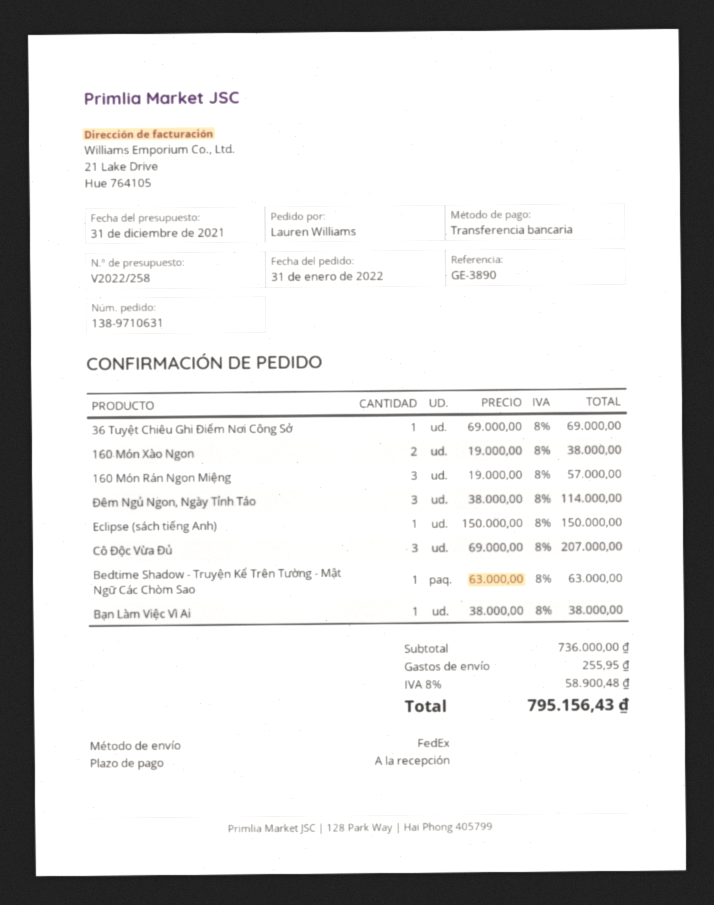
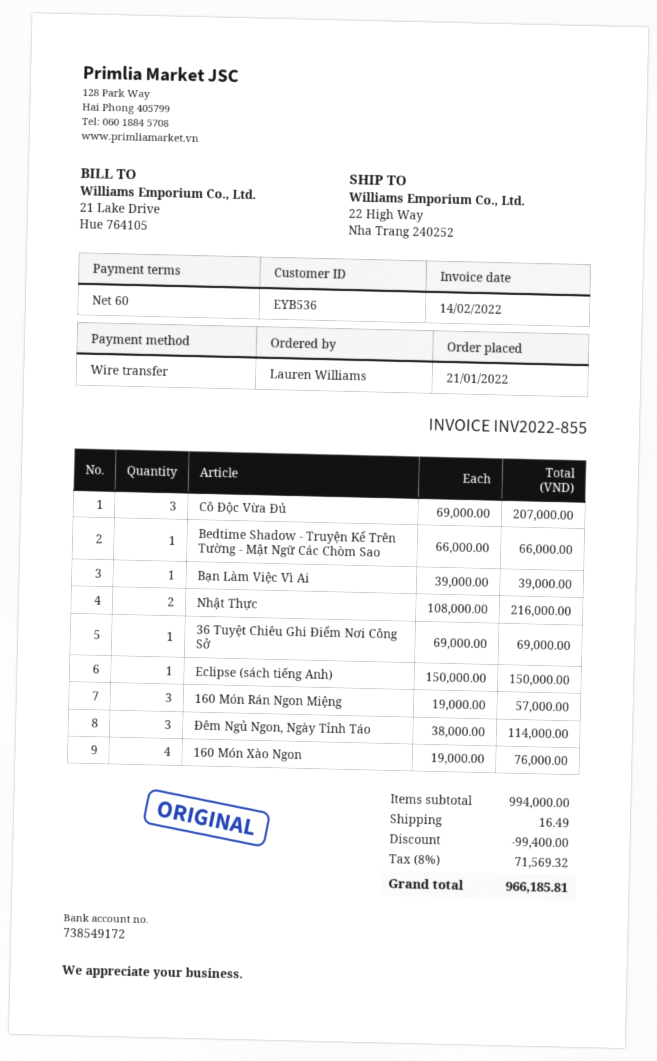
order date: 2022-01-31 -> 2022-01-21
payment terms: on receipt -> 60 days
160 Món Xào Ngon: 2 x 19000.00 = 38000.00 -> 4 x 19000.00 = 76000.00
Bedtime Shadow - Truyện Kể Trên Tường - Mật Ngữ Các Chòm Sao: 1 x 63000.00 = 63000.00 -> 1 x 66000.00 = 66000.00
Bạn Làm Việc Vì Ai: 1 x 38000.00 = 38000.00 -> 1 x 39000.00 = 39000.00
Nhật Thực: none -> 2 x 108000.00 = 216000.00
subtotal: 736000.00 -> 994000.00
discount: none -> 99400.00
shipping: 255.95 -> 16.49
tax: 8% = 58900.48 -> 8% = 71569.32
total: 795156.43 -> 966185.81

